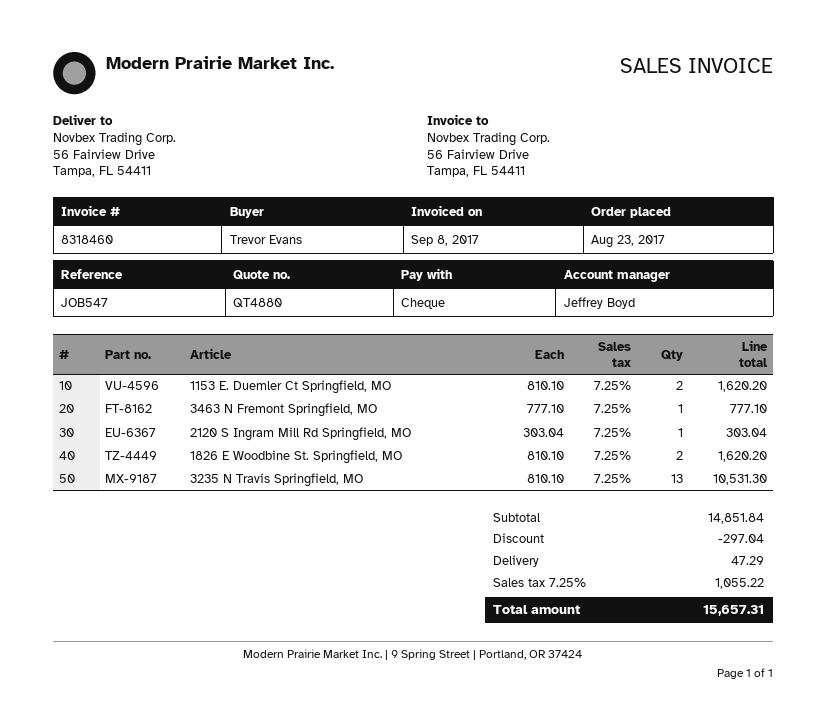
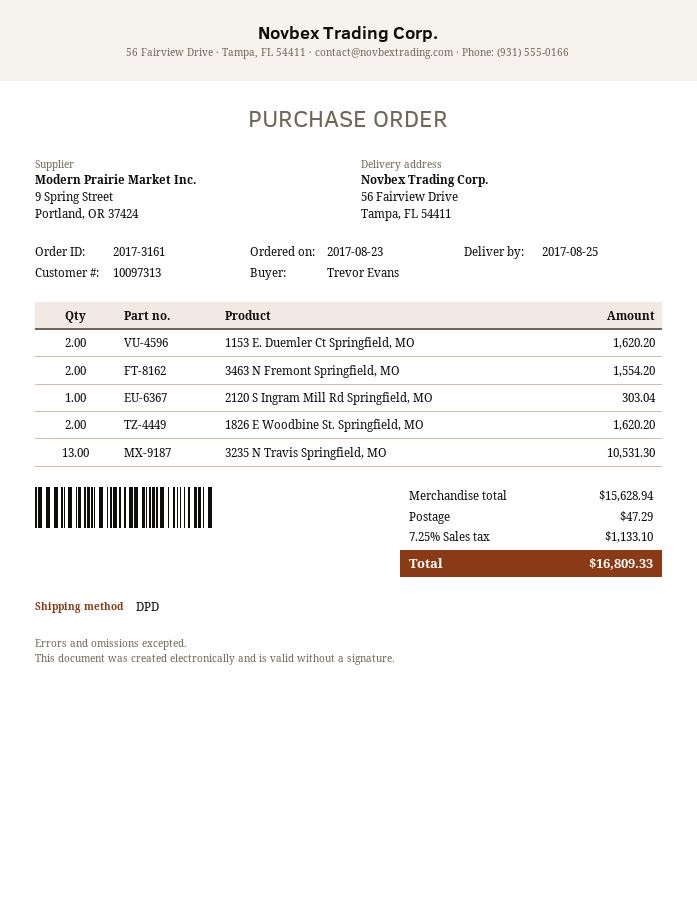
3463 N Fremont Springfield, MO: 1 for 777.10 -> 2 for 1554.20
subtotal: 14851.84 -> 15628.94
discount: 297.04 -> none
tax: 7.25% = 1055.22 -> 7.25% = 1133.10
total: 15657.31 -> 16809.33

